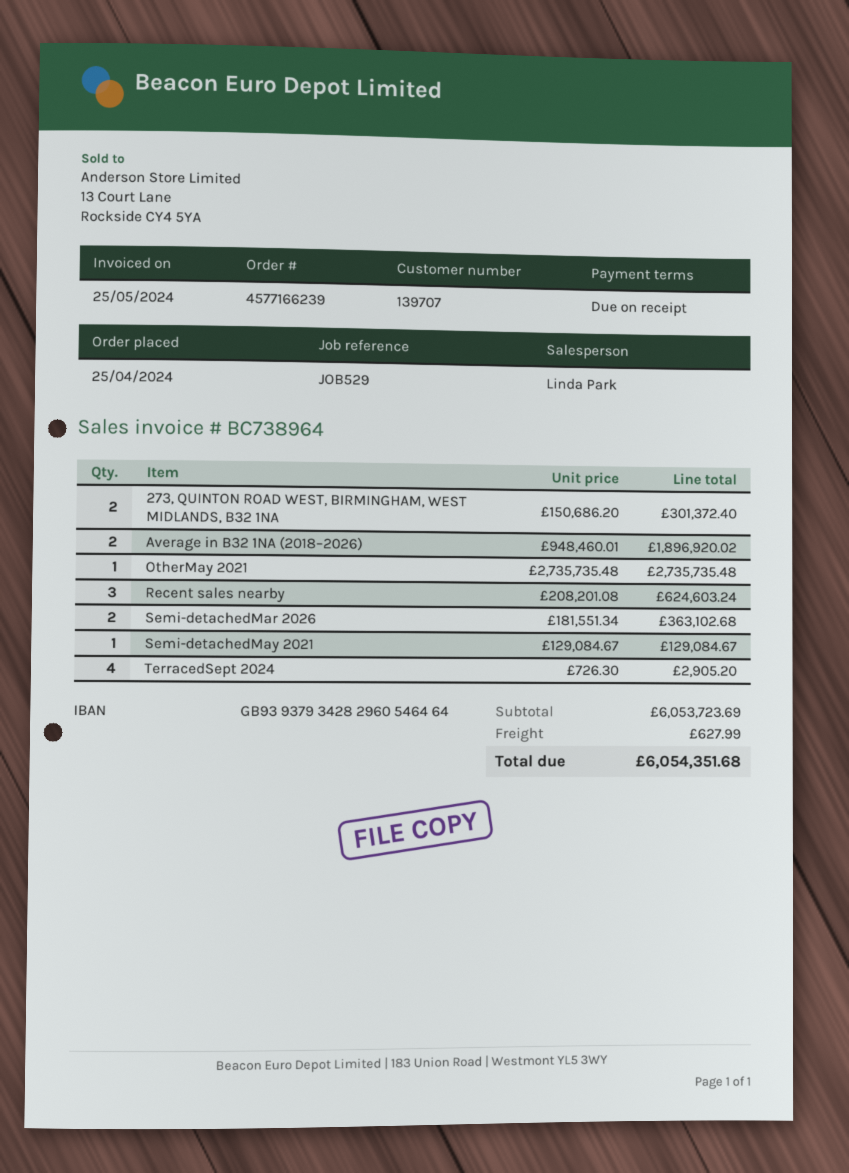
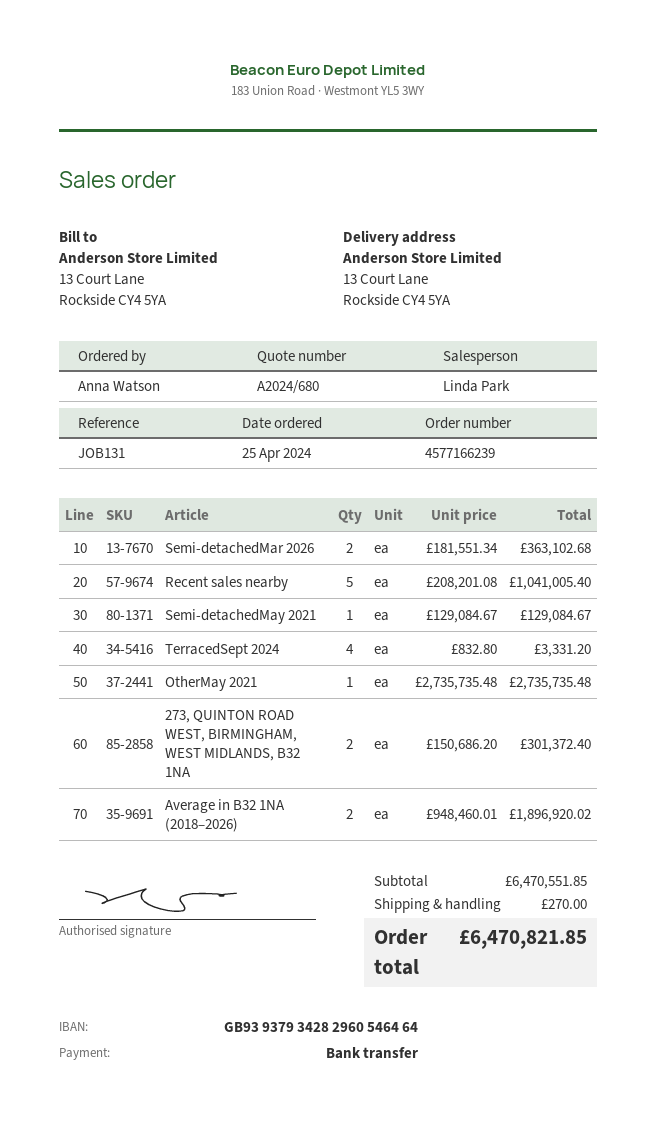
reference: JOB529 -> JOB131
Recent sales nearby: 3 x 208201.08 = 624603.24 -> 5 x 208201.08 = 1041005.40
TerracedSept 2024: 4 x 726.30 = 2905.20 -> 4 x 832.80 = 3331.20
subtotal: 6053723.69 -> 6470551.85
shipping: 627.99 -> 270.00
total: 6054351.68 -> 6470821.85

